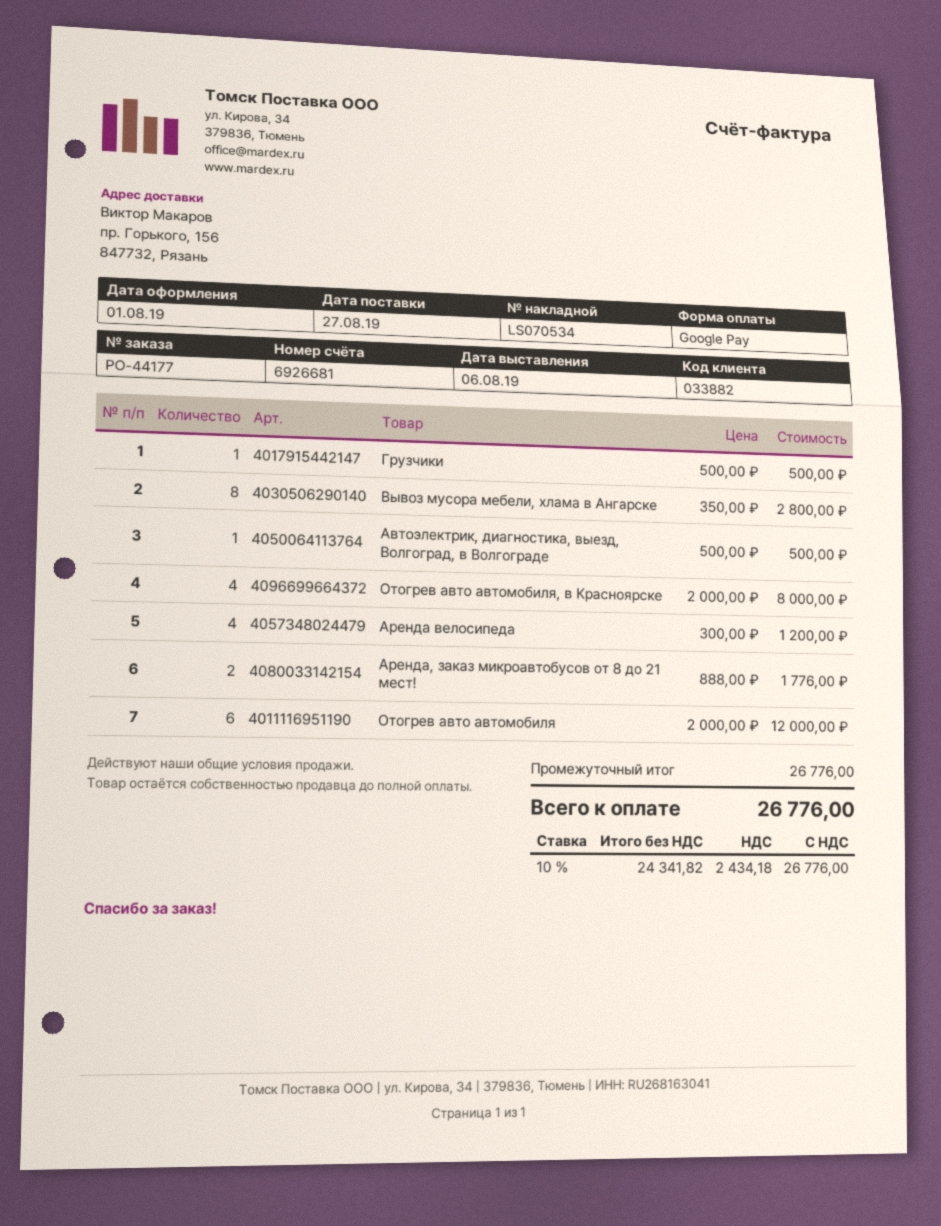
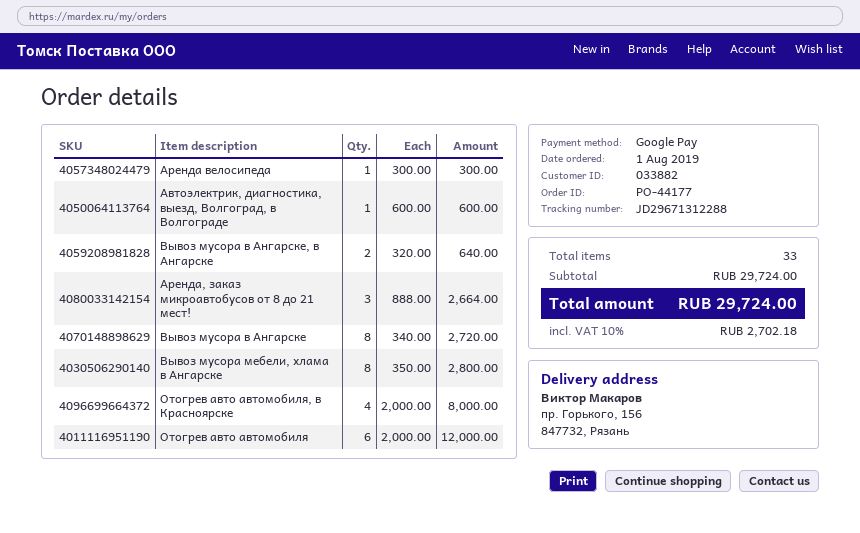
Грузчики: 1 x 500.00 = 500.00 -> none
Автоэлектрик, диагностика, выезд, Волгоград, в Волгограде: 1 x 500.00 = 500.00 -> 1 x 600.00 = 600.00
Аренда велосипеда: 4 x 300.00 = 1200.00 -> 1 x 300.00 = 300.00
Аренда, заказ микроавтобусов от 8 до 21 мест!: 2 x 888.00 = 1776.00 -> 3 x 888.00 = 2664.00
Вывоз мусора в Ангарске, в Ангарске: none -> 2 x 320.00 = 640.00
Вывоз мусора в Ангарске: none -> 8 x 340.00 = 2720.00
subtotal: 26776.00 -> 29724.00
tax: 10% = 2434.18 -> 10% = 2702.18
total: 26776.00 -> 29724.00

